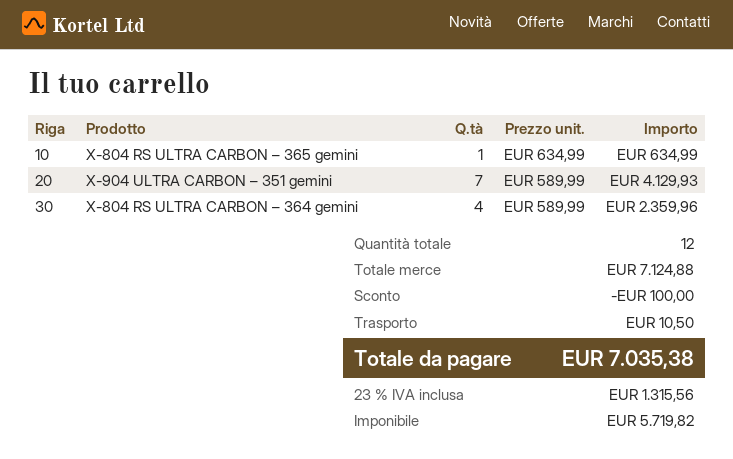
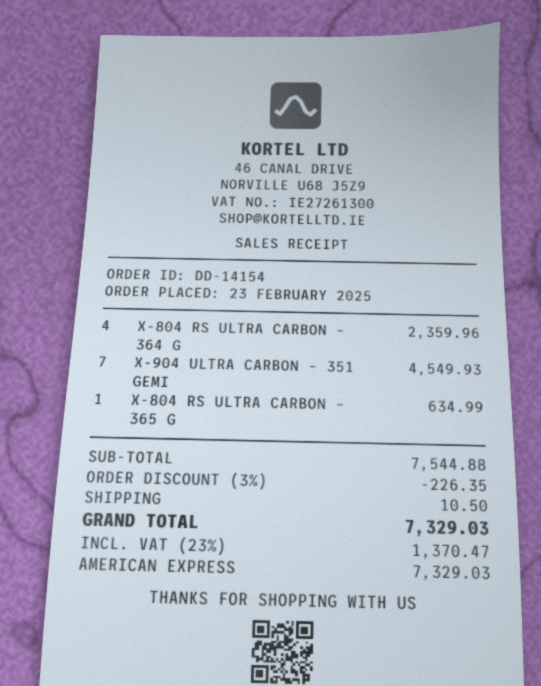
X-904 ULTRA CARBON – 351 gemini: 7 for 4129.93 -> 7 for 4549.93
subtotal: 7124.88 -> 7544.88
discount: 100.00 -> 226.35
tax: 23% = 1315.56 -> 23% = 1370.47
total: 7035.38 -> 7329.03

